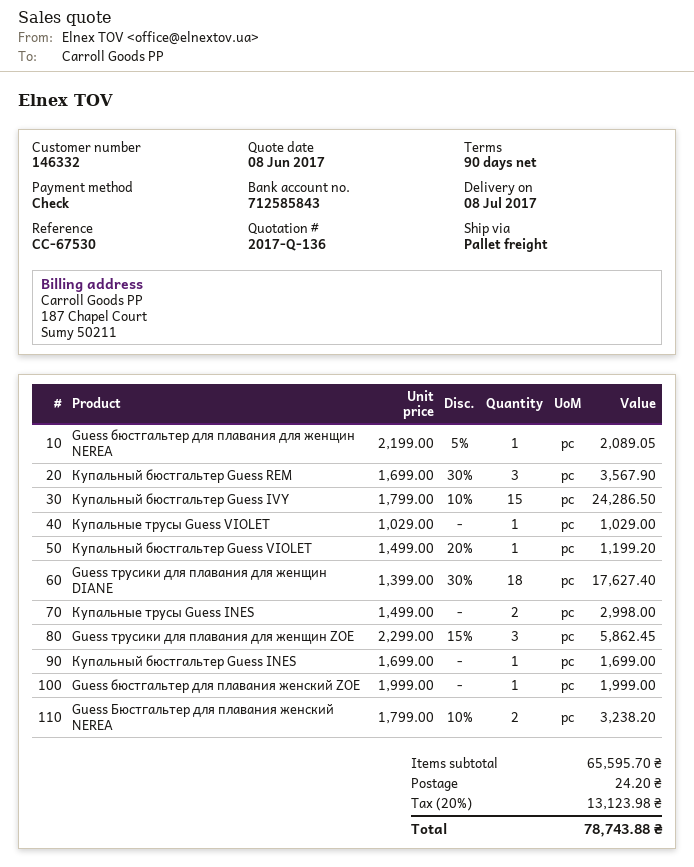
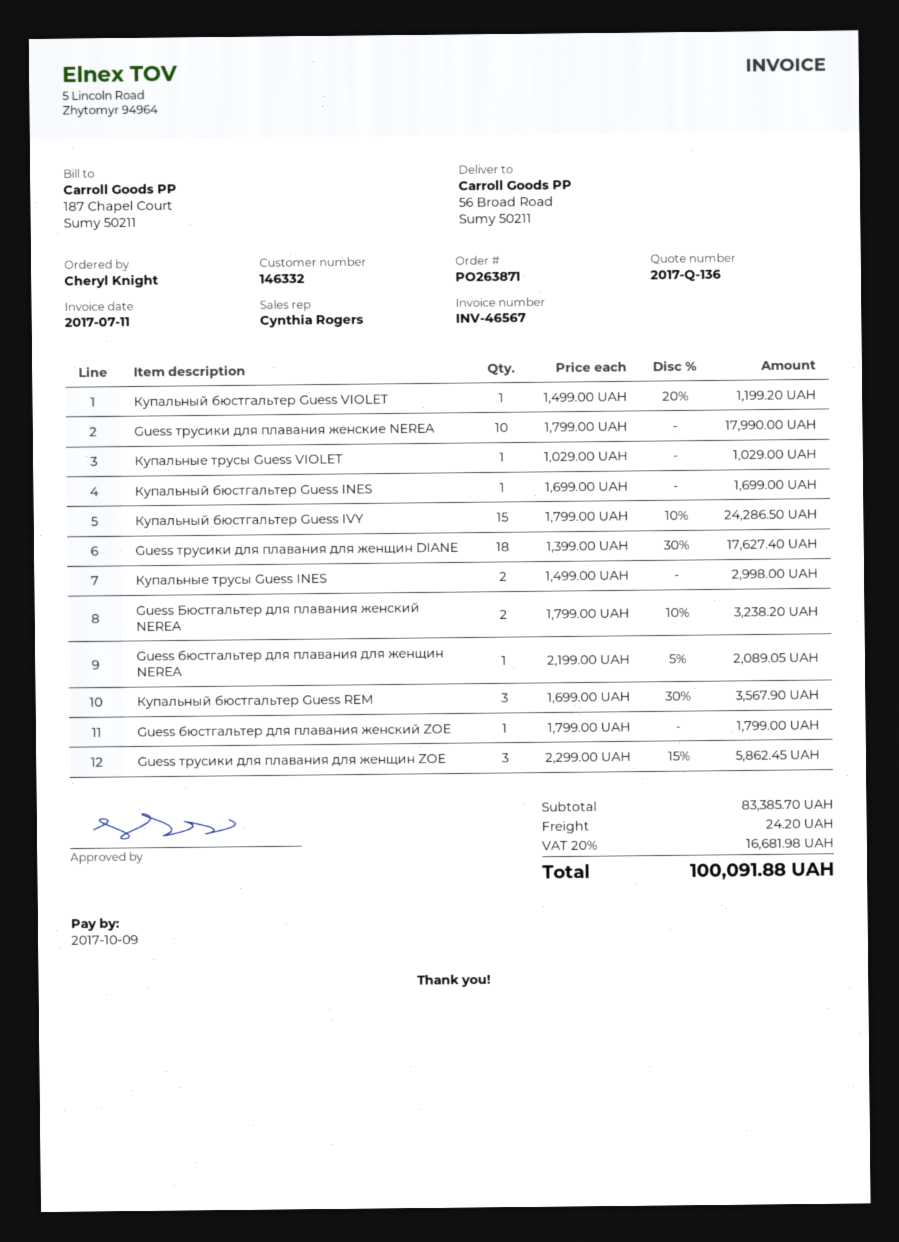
Guess бюстгальтер для плавания женский ZOE: 1 x 1999.00 = 1999.00 -> 1 x 1799.00 = 1799.00
Guess трусики для плавания женские NEREA: none -> 10 x 1799.00 = 17990.00
subtotal: 65595.70 -> 83385.70
tax: 20% = 13123.98 -> 20% = 16681.98
total: 78743.88 -> 100091.88

